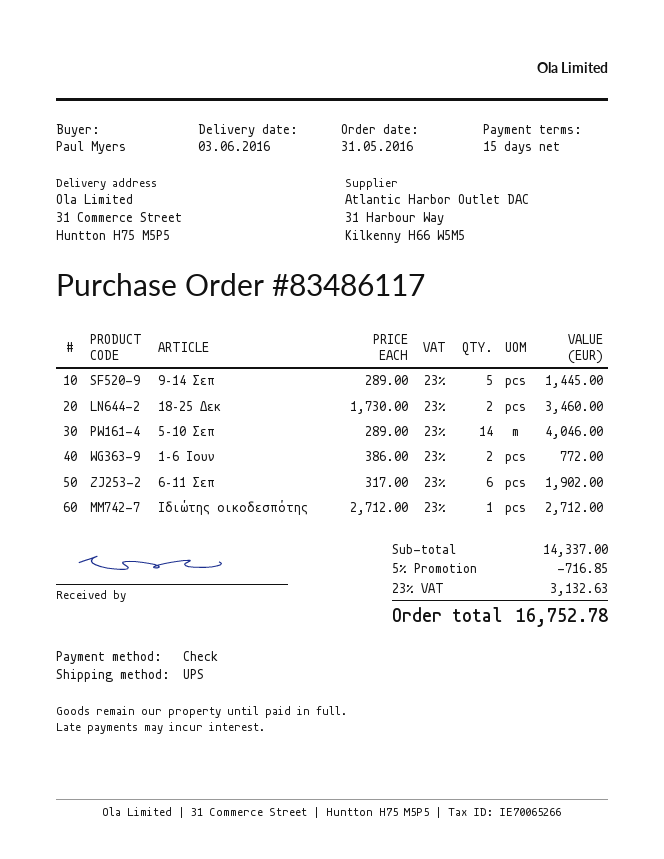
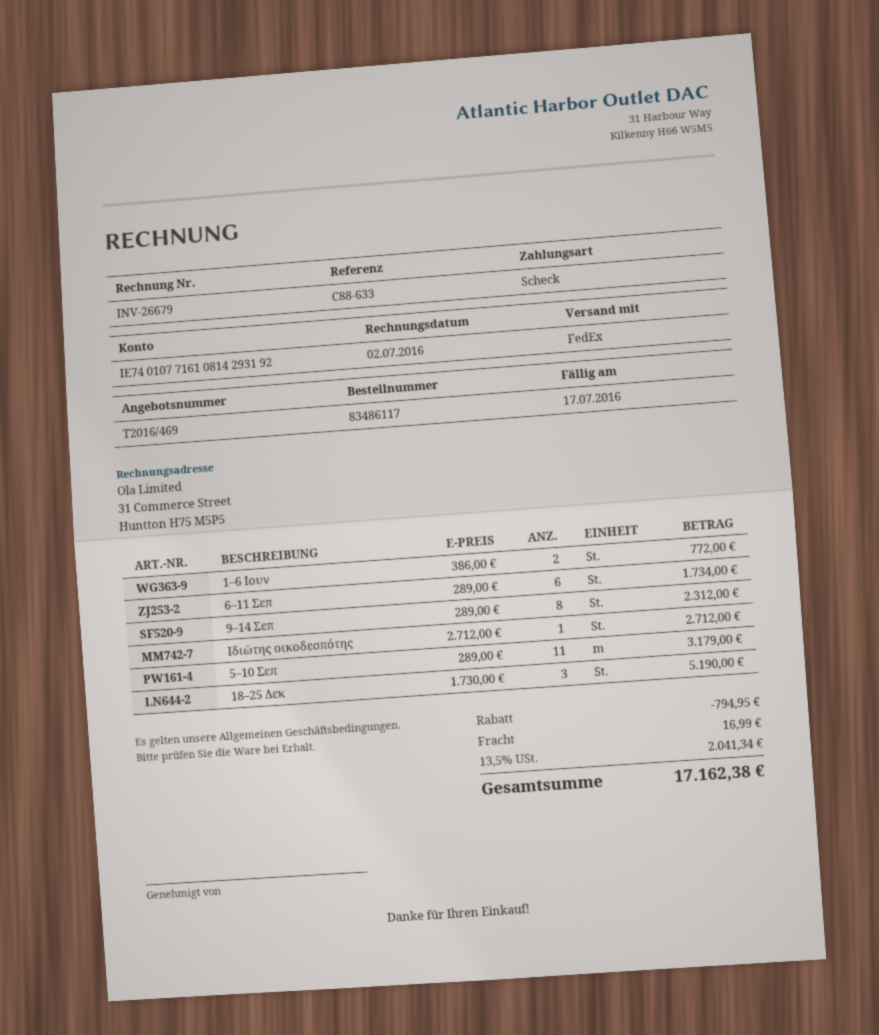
shipping method: UPS -> FedEx
9–14 Σεπ: 5 x 289.00 = 1445.00 -> 8 x 289.00 = 2312.00
18–25 Δεκ: 2 x 1730.00 = 3460.00 -> 3 x 1730.00 = 5190.00
5–10 Σεπ: 14 x 289.00 = 4046.00 -> 11 x 289.00 = 3179.00
6–11 Σεπ: 6 x 317.00 = 1902.00 -> 6 x 289.00 = 1734.00
discount: 716.85 -> 794.95
shipping: none -> 16.99
tax: 23% = 3132.63 -> 13.5% = 2041.34
total: 16752.78 -> 17162.38

